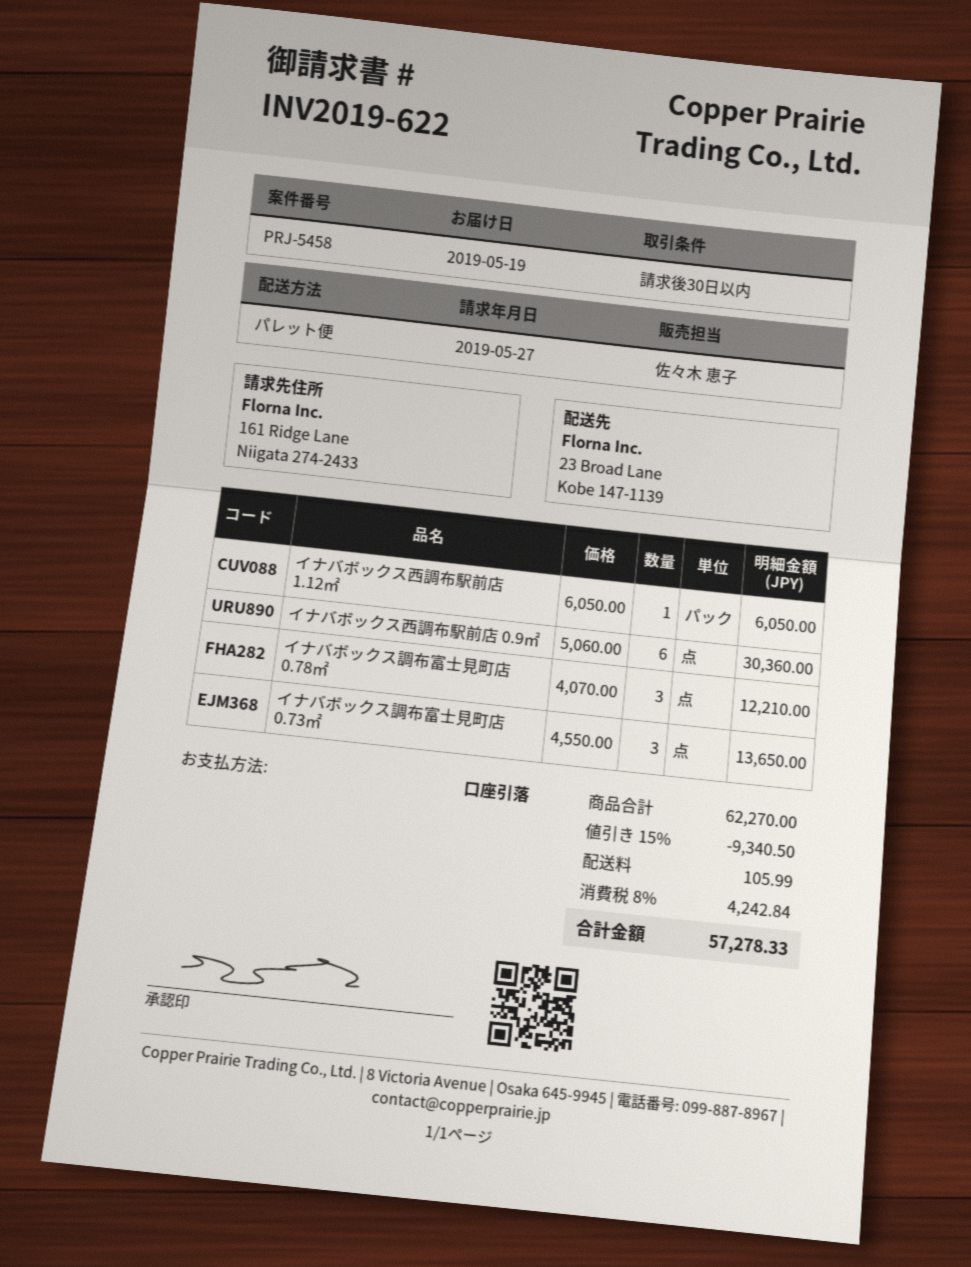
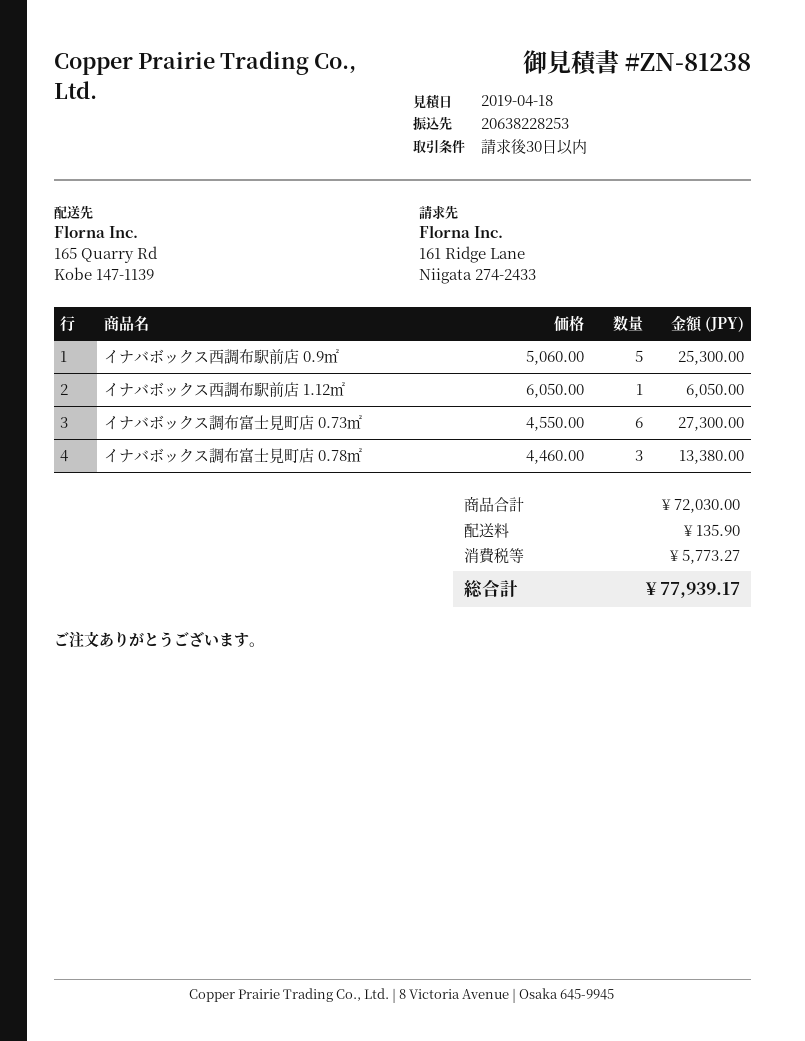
ship to: 23 Broad Lane, Kobe 147-1139 -> 165 Quarry Rd, Kobe 147-1139
イナバボックス西調布駅前店 0.9㎡: 6 x 5060.00 = 30360.00 -> 5 x 5060.00 = 25300.00
イナバボックス調布富士見町店 0.78㎡: 3 x 4070.00 = 12210.00 -> 3 x 4460.00 = 13380.00
イナバボックス調布富士見町店 0.73㎡: 3 x 4550.00 = 13650.00 -> 6 x 4550.00 = 27300.00
subtotal: 62270.00 -> 72030.00
discount: 15% = 9340.50 -> none
shipping: 105.99 -> 135.90
tax: 4242.84 -> 5773.27
total: 57278.33 -> 77939.17

